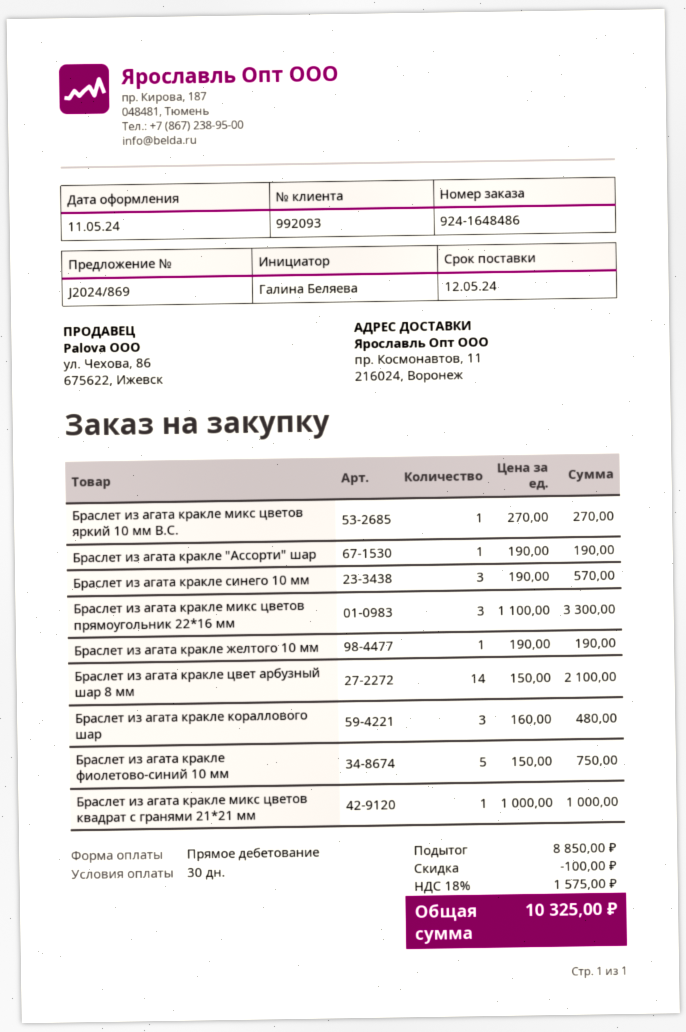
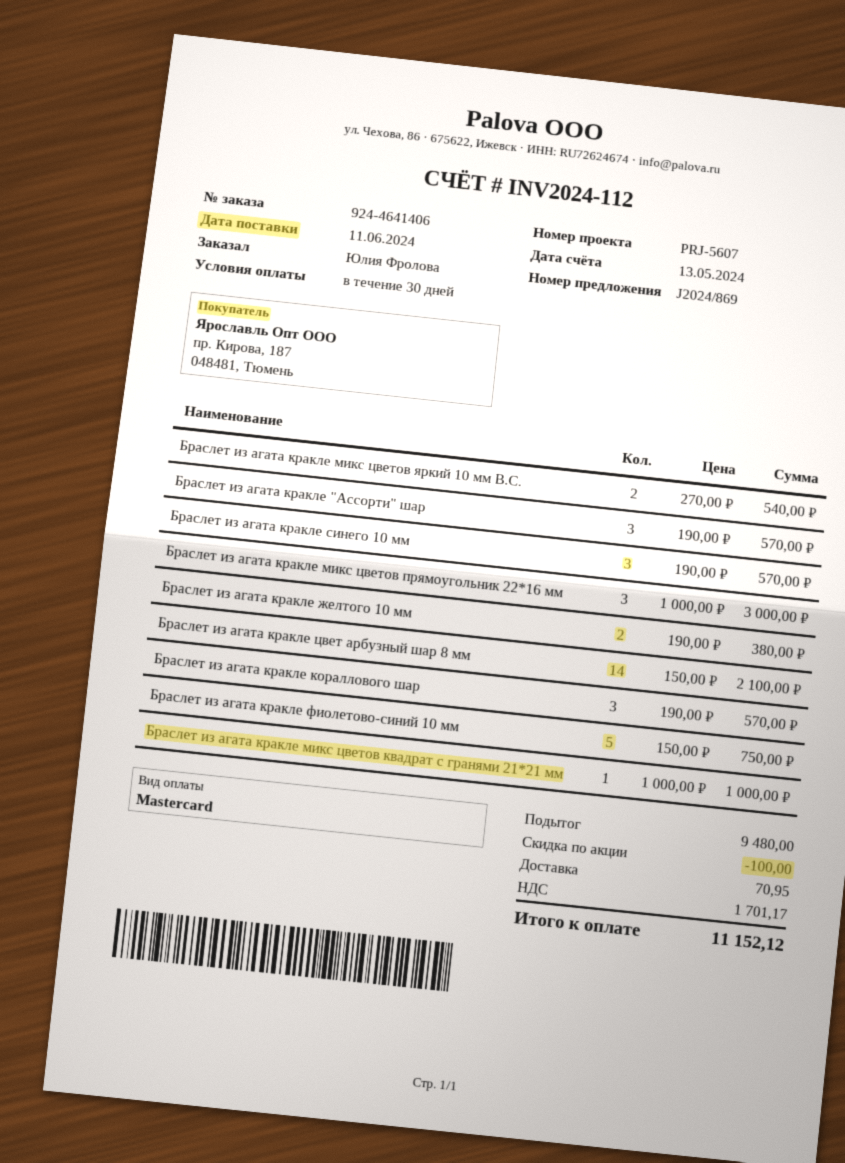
order number: 924-1648486 -> 924-4641406
delivery date: 2024-05-12 -> 2024-06-11
ordered by: Галина Беляева -> Юлия Фролова
payment method: direct debit -> Mastercard
Браслет из агата кракле микс цветов яркий 10 мм В.С.: 1 x 270.00 = 270.00 -> 2 x 270.00 = 540.00
Браслет из агата кракле "Ассорти" шар: 1 x 190.00 = 190.00 -> 3 x 190.00 = 570.00
Браслет из агата кракле микс цветов прямоугольник 22*16 мм: 3 x 1100.00 = 3300.00 -> 3 x 1000.00 = 3000.00
Браслет из агата кракле желтого 10 мм: 1 x 190.00 = 190.00 -> 2 x 190.00 = 380.00
Браслет из агата кракле кораллового шар: 3 x 160.00 = 480.00 -> 3 x 190.00 = 570.00
subtotal: 8850.00 -> 9480.00
shipping: none -> 70.95
tax: 1575.00 -> 1701.17
total: 10325.00 -> 11152.12

